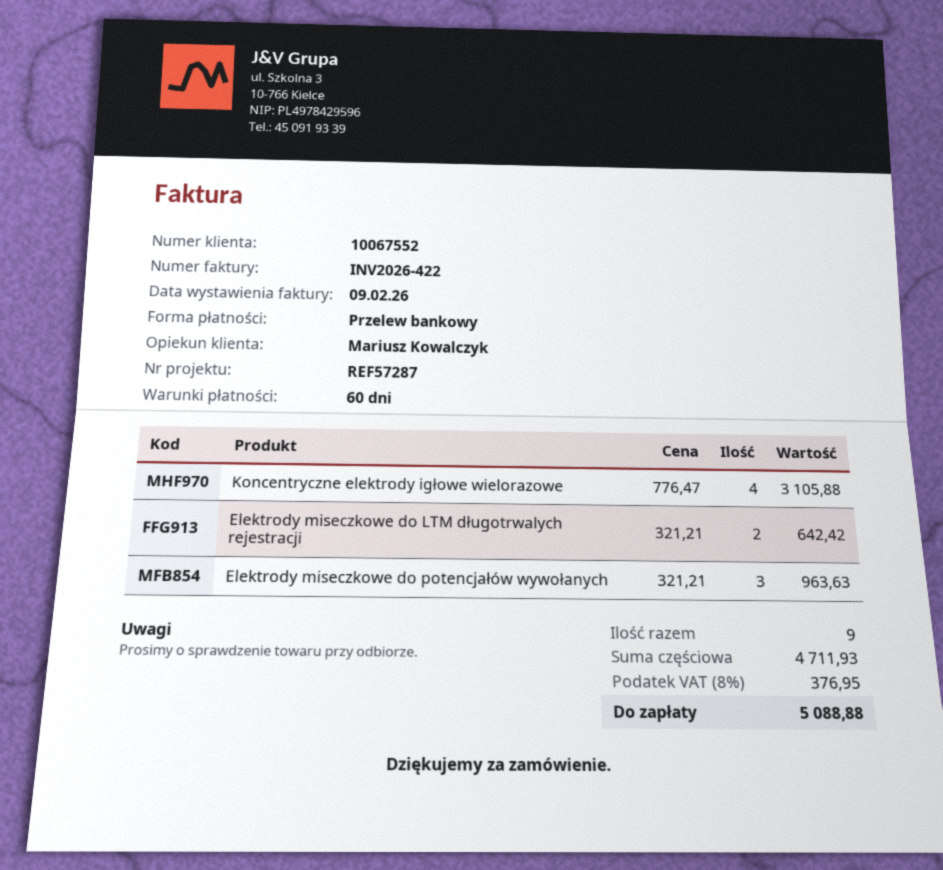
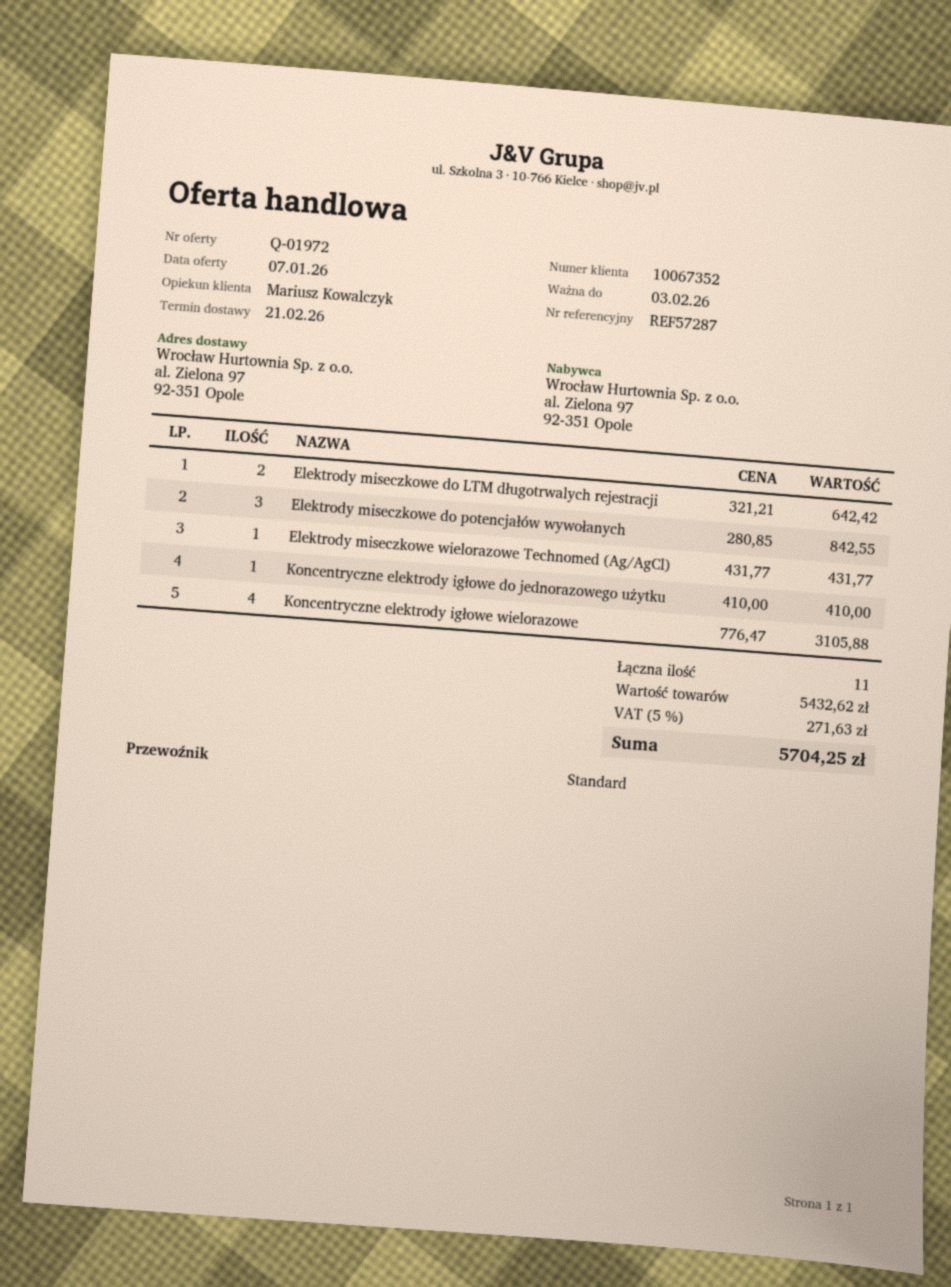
customer number: 10067552 -> 10067352
Elektrody miseczkowe do potencjałów wywołanych: 3 x 321.21 = 963.63 -> 3 x 280.85 = 842.55
Elektrody miseczkowe wielorazowe Technomed (Ag/AgCl): none -> 1 x 431.77 = 431.77
Koncentryczne elektrody igłowe do jednorazowego użytku: none -> 1 x 410.00 = 410.00
total quantity: 9 -> 11
subtotal: 4711.93 -> 5432.62
tax: 8% = 376.95 -> 5% = 271.63
total: 5088.88 -> 5704.25

